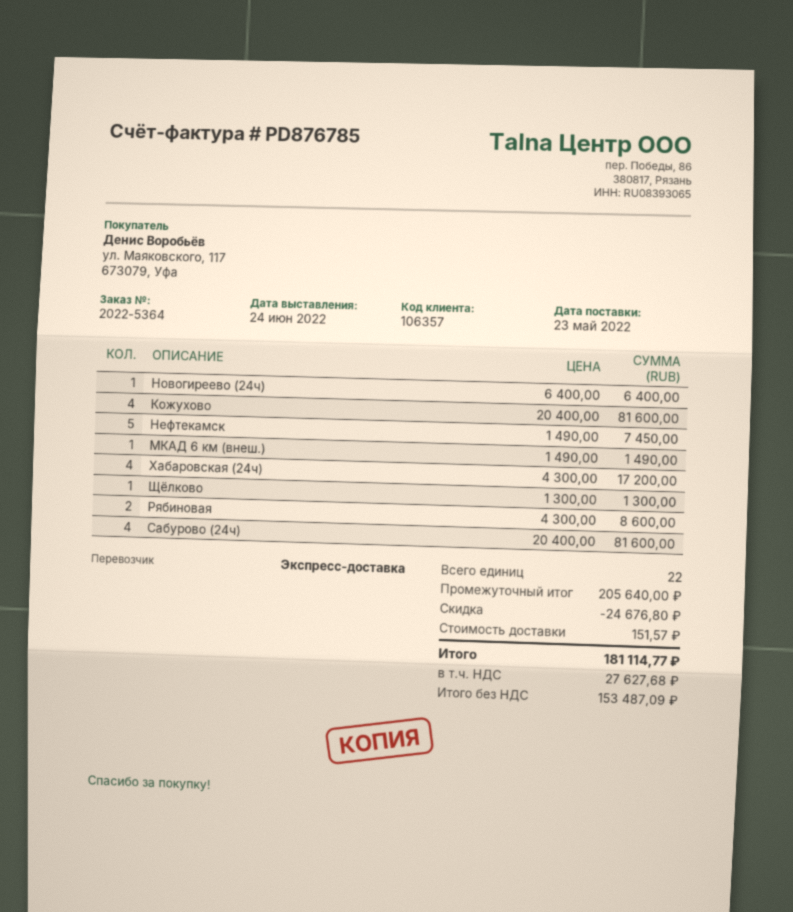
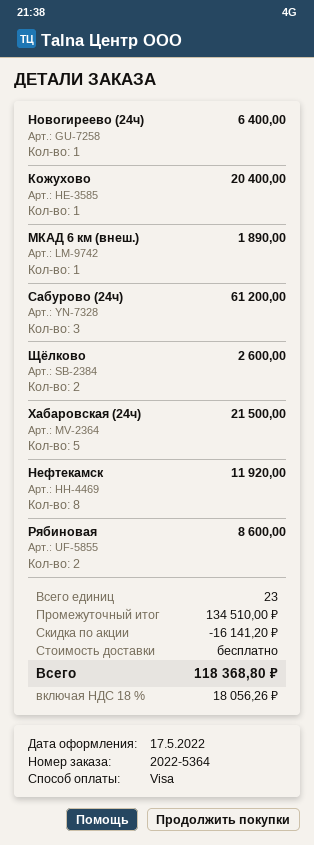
Кожухово: 4 for 81600.00 -> 1 for 20400.00
Нефтекамск: 5 for 7450.00 -> 8 for 11920.00
МКАД 6 км (внеш.): 1 for 1490.00 -> 1 for 1890.00
Хабаровская (24ч): 4 for 17200.00 -> 5 for 21500.00
Щёлково: 1 for 1300.00 -> 2 for 2600.00
Сабурово (24ч): 4 for 81600.00 -> 3 for 61200.00
total quantity: 22 -> 23
subtotal: 205640.00 -> 134510.00
discount: 24676.80 -> 16141.20
shipping: 151.57 -> 0.00
tax: 27627.68 -> 18056.26
total: 181114.77 -> 118368.80

